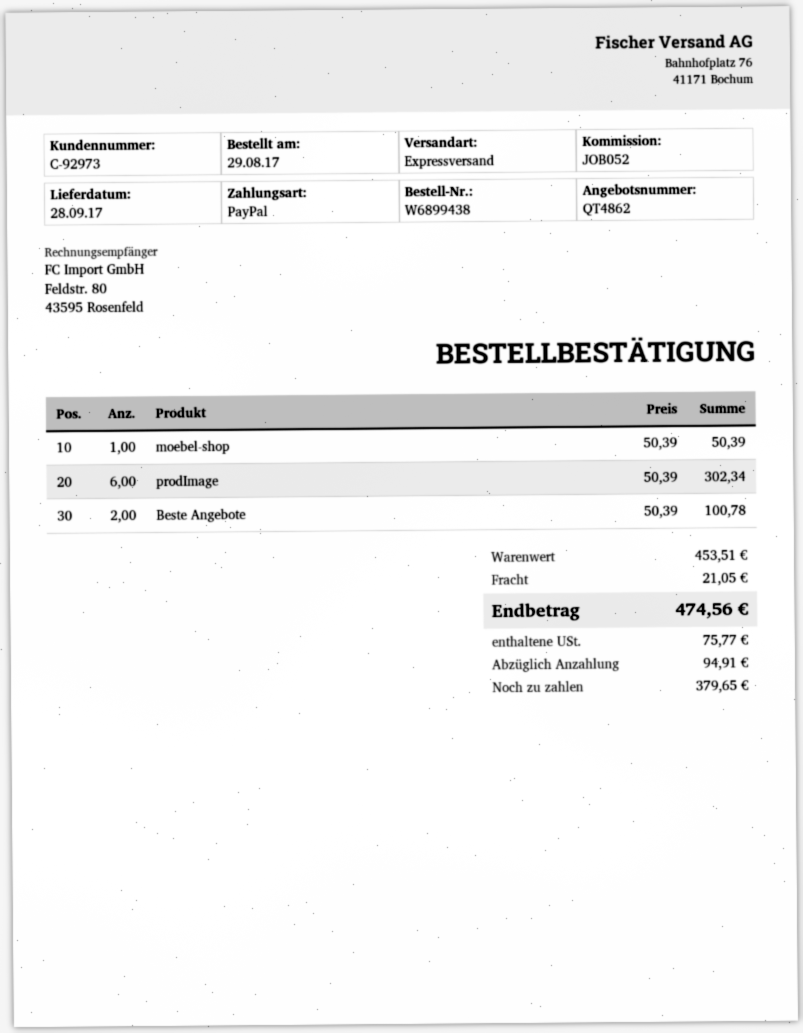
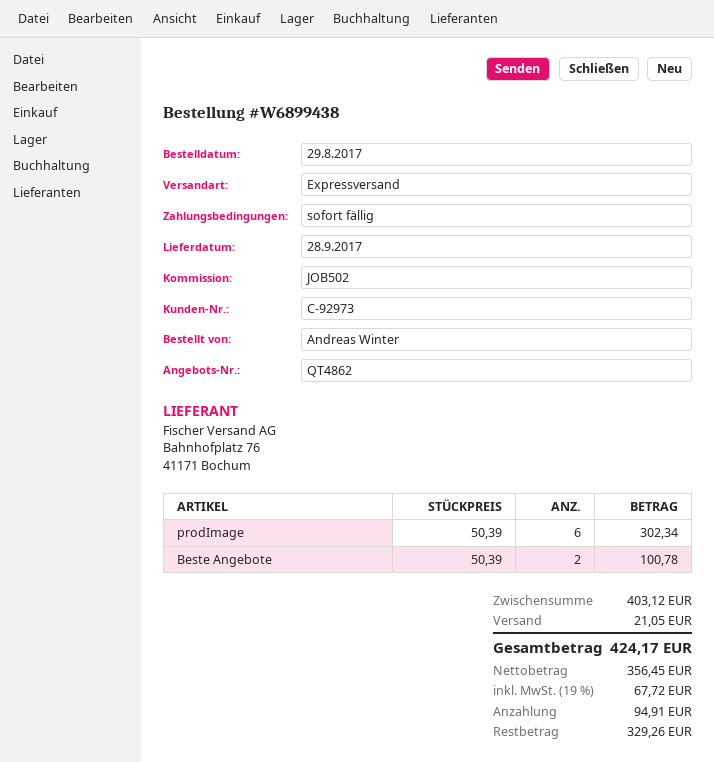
reference: JOB052 -> JOB502
moebel-shop: 1 x 50.39 = 50.39 -> none
subtotal: 453.51 -> 403.12
tax: 75.77 -> 67.72
total: 474.56 -> 424.17
balance: 379.65 -> 329.26

